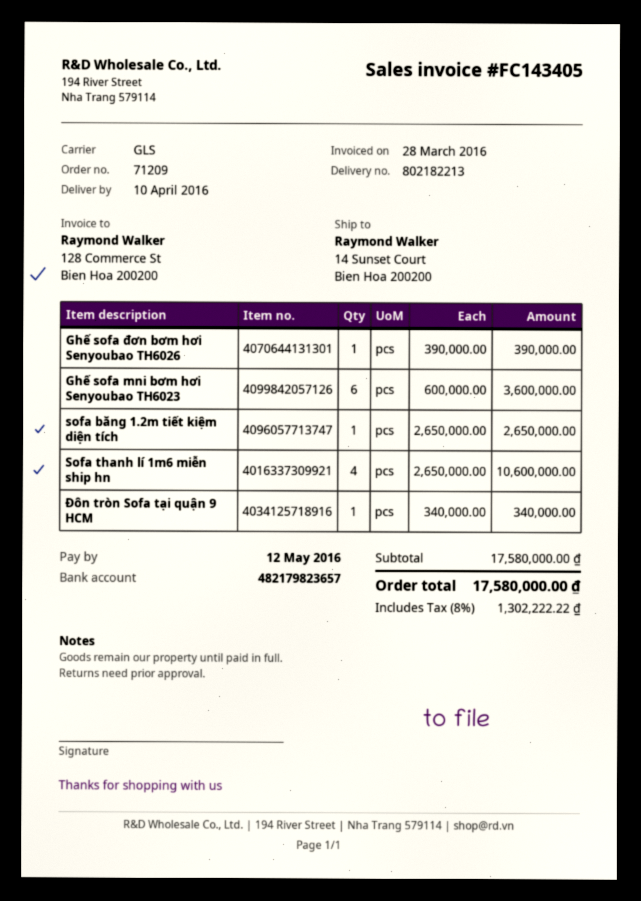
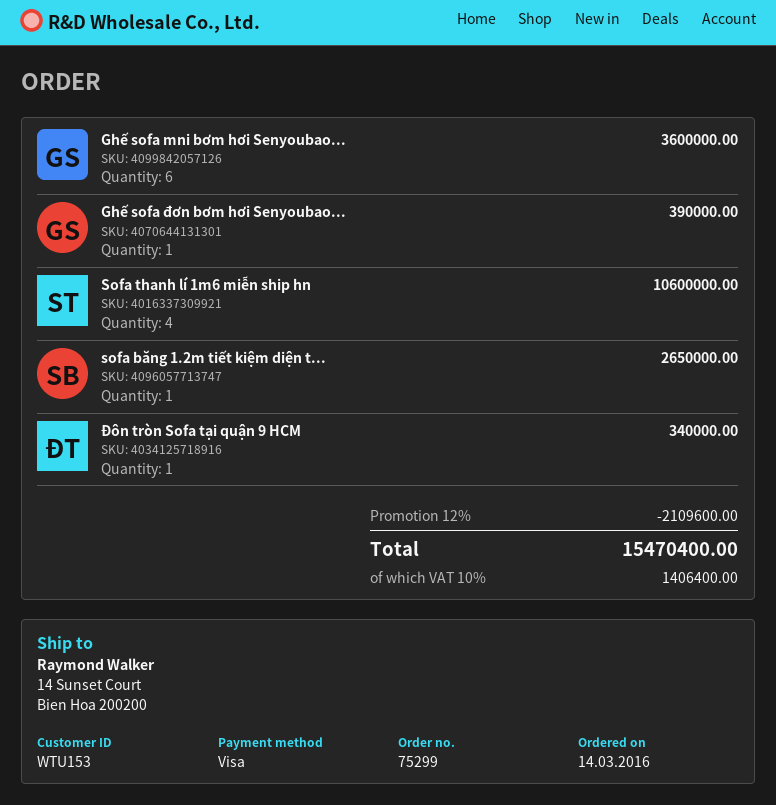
order number: 71209 -> 75299
discount: none -> 12% = 2109600.00
tax: 8% = 1302222.22 -> 10% = 1406400.00
total: 17580000.00 -> 15470400.00

